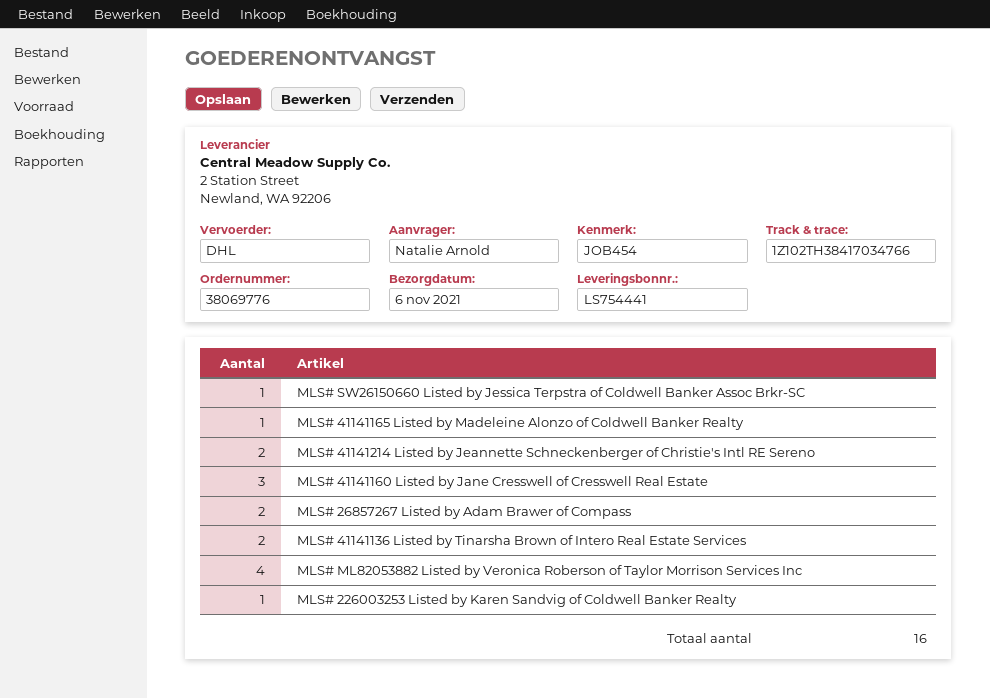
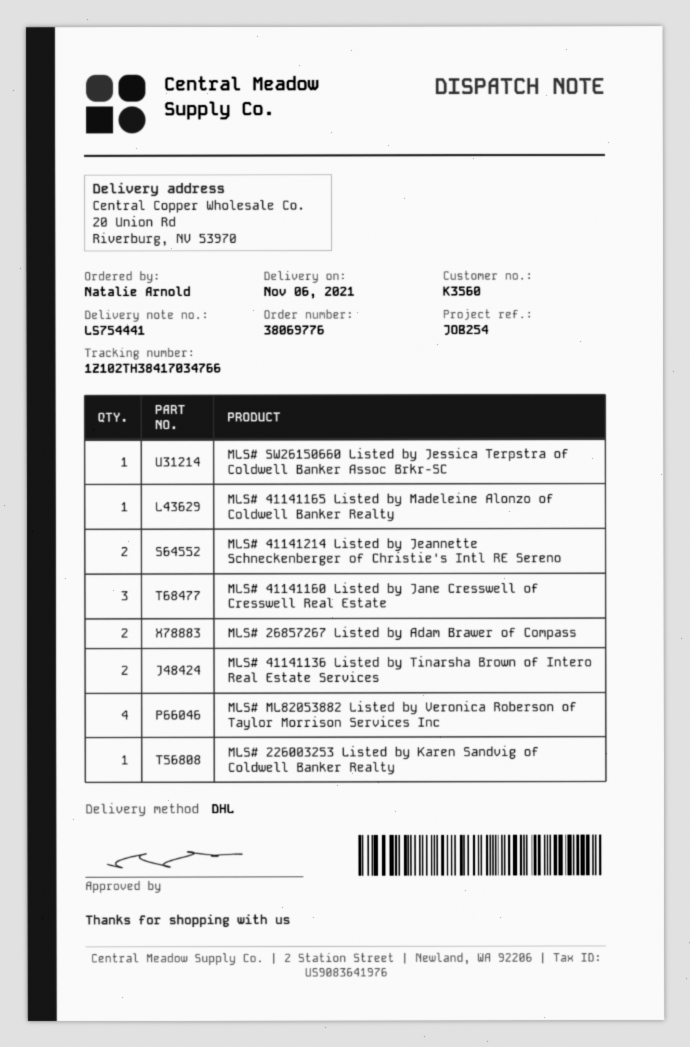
reference: JOB454 -> JOB254

